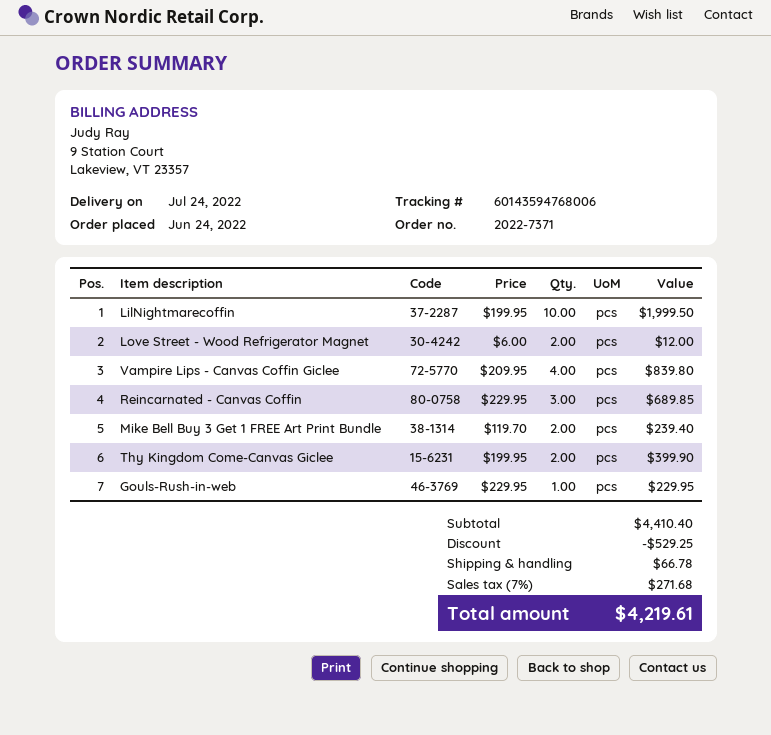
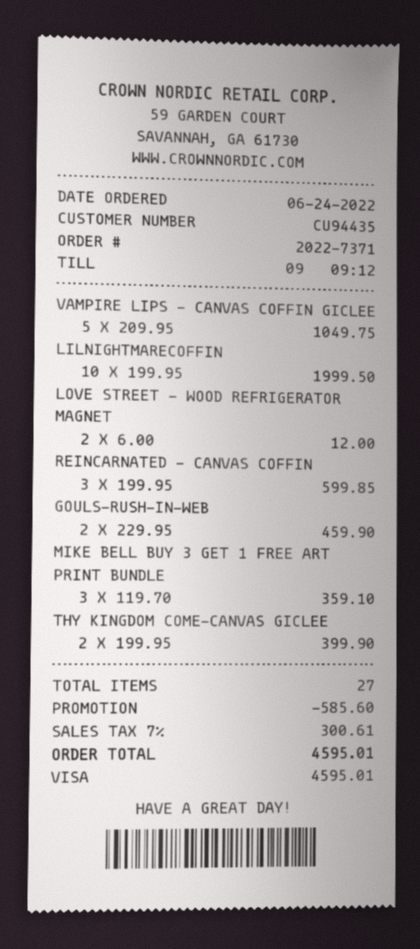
Vampire Lips - Canvas Coffin Giclee: 4 x 209.95 = 839.80 -> 5 x 209.95 = 1049.75
Reincarnated - Canvas Coffin: 3 x 229.95 = 689.85 -> 3 x 199.95 = 599.85
Mike Bell Buy 3 Get 1 FREE Art Print Bundle: 2 x 119.70 = 239.40 -> 3 x 119.70 = 359.10
Gouls-Rush-in-web: 1 x 229.95 = 229.95 -> 2 x 229.95 = 459.90
discount: 529.25 -> 585.60
shipping: 66.78 -> none
tax: 7% = 271.68 -> 7% = 300.61
total: 4219.61 -> 4595.01

